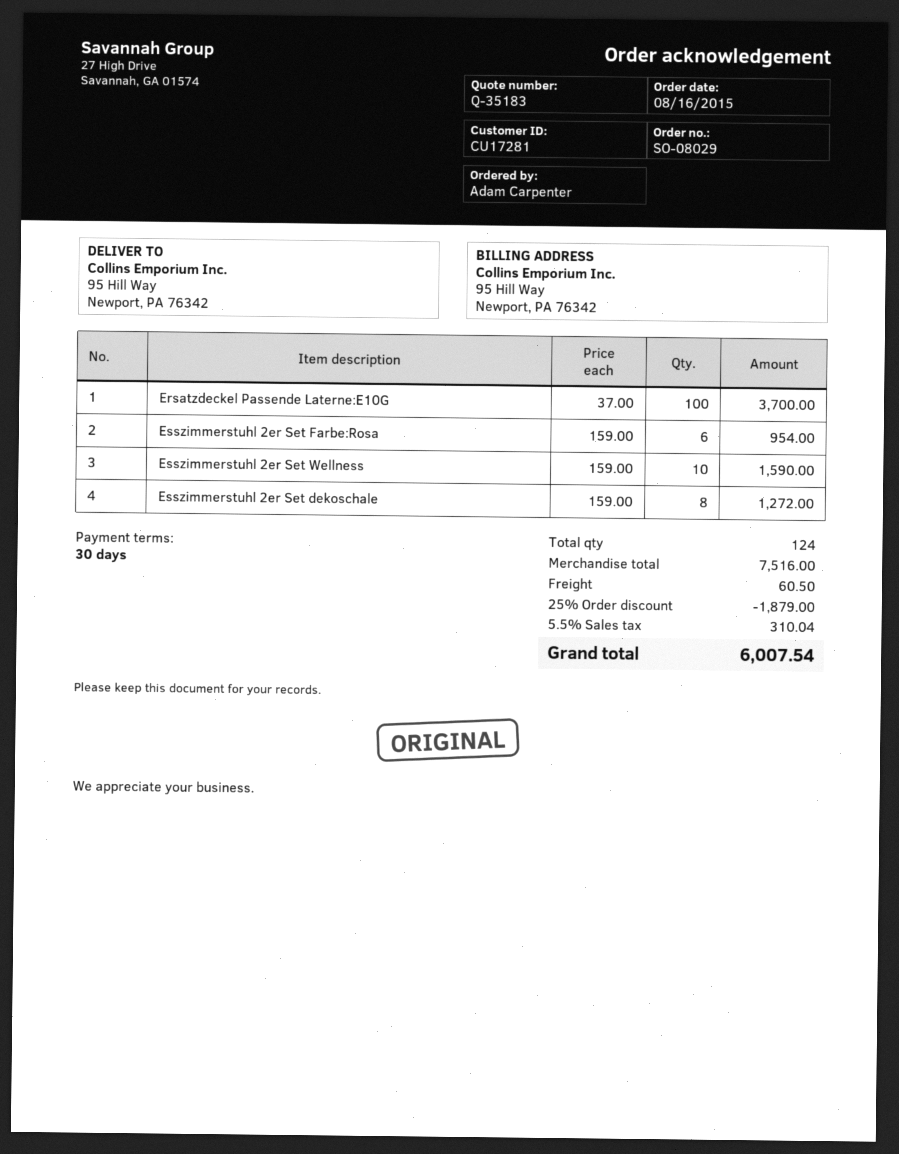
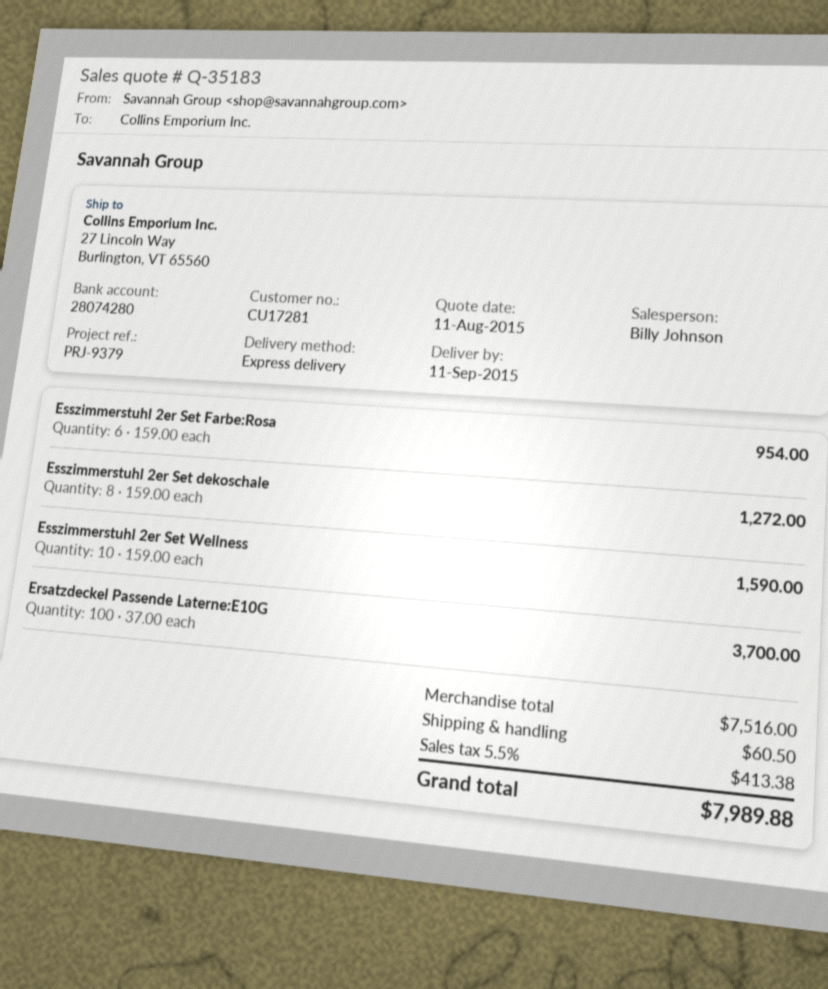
ship to: 95 Hill Way, Newport, PA 76342 -> 27 Lincoln Way, Burlington, VT 65560
discount: 25% = 1879.00 -> none
tax: 5.5% = 310.04 -> 5.5% = 413.38
total: 6007.54 -> 7989.88

